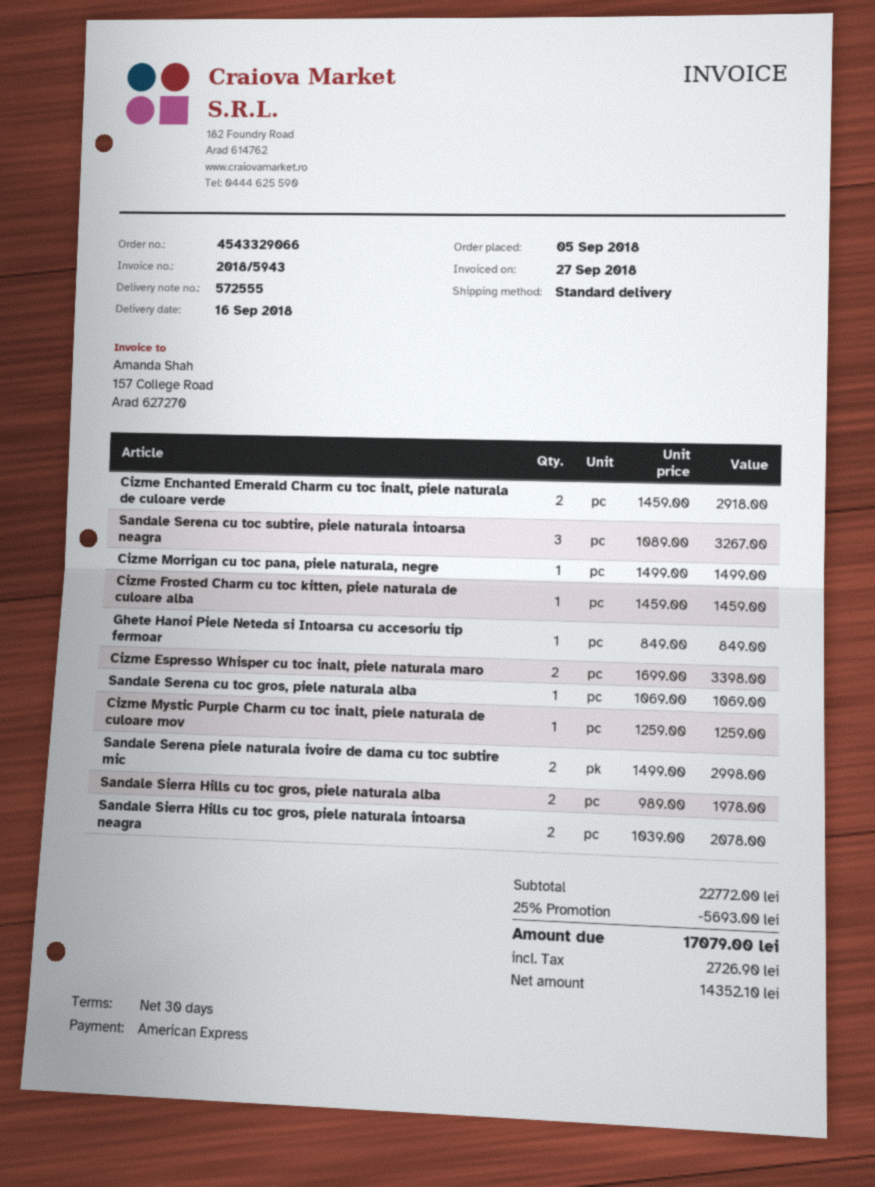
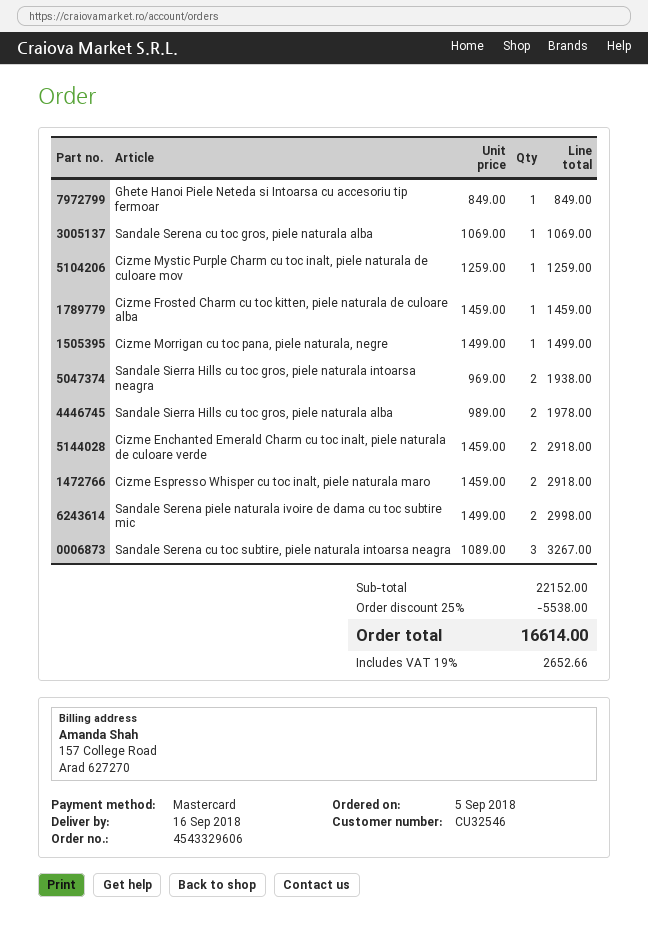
order number: 4543329066 -> 4543329606
payment method: American Express -> Mastercard
Cizme Espresso Whisper cu toc inalt, piele naturala maro: 2 x 1699.00 = 3398.00 -> 2 x 1459.00 = 2918.00
Sandale Sierra Hills cu toc gros, piele naturala intoarsa neagra: 2 x 1039.00 = 2078.00 -> 2 x 969.00 = 1938.00
subtotal: 22772.00 -> 22152.00
discount: 25% = 5693.00 -> 25% = 5538.00
tax: 2726.90 -> 2652.66
total: 17079.00 -> 16614.00

